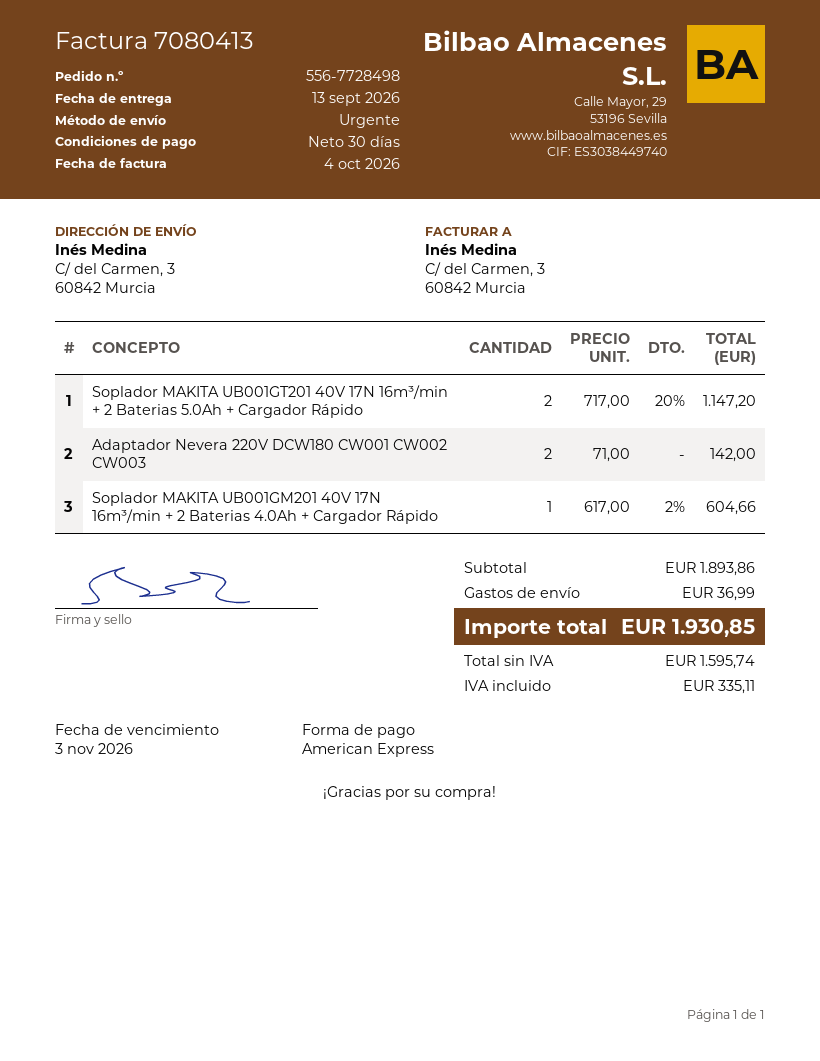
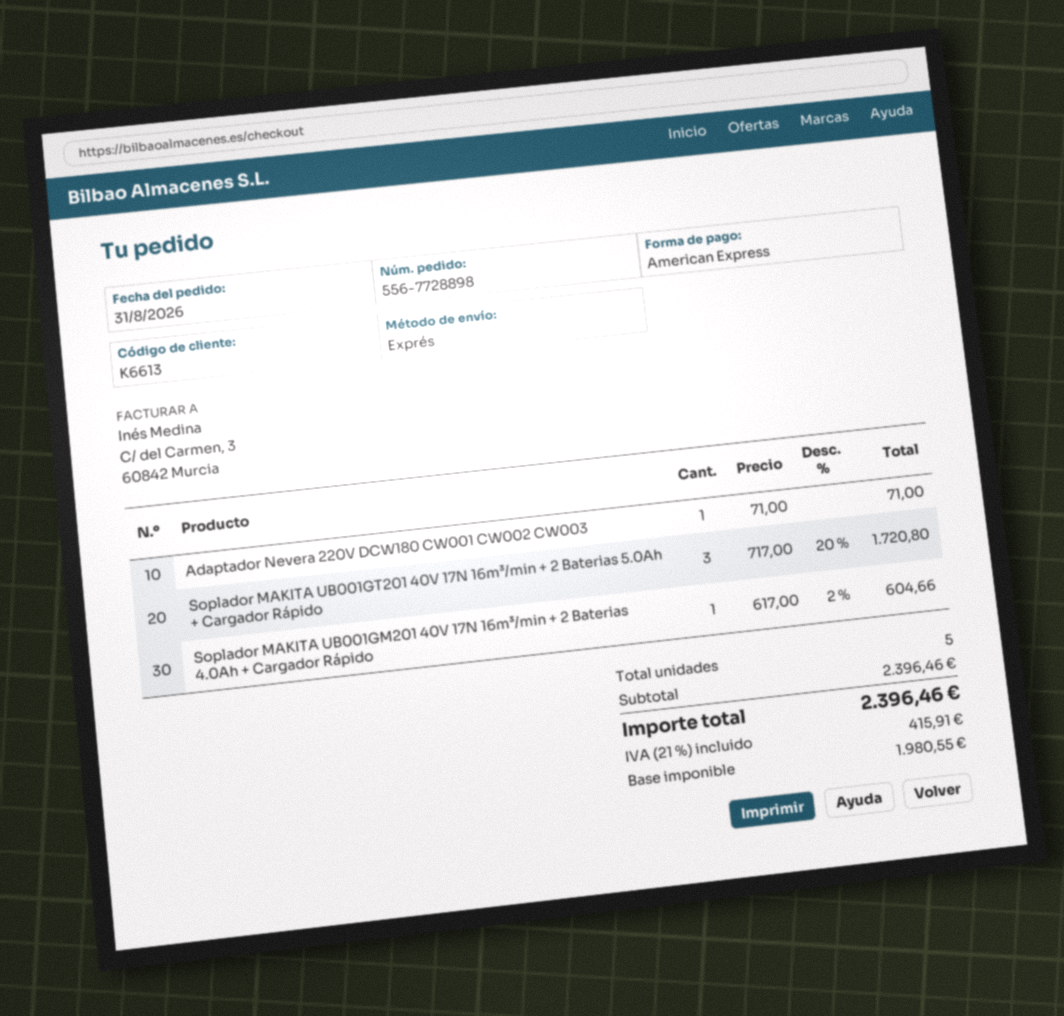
order number: 556-7728498 -> 556-7728898
Soplador MAKITA UB001GT201 40V 17N 16m³/min + 2 Baterias 5.0Ah + Cargador Rápido: 2 x 717.00 - 20% = 1147.20 -> 3 x 717.00 - 20% = 1720.80
Adaptador Nevera 220V DCW180 CW001 CW002 CW003: 2 x 71.00 = 142.00 -> 1 x 71.00 = 71.00
subtotal: 1893.86 -> 2396.46
shipping: 36.99 -> none
net: 1595.74 -> 1980.55
tax: 335.11 -> 415.91
total: 1930.85 -> 2396.46

